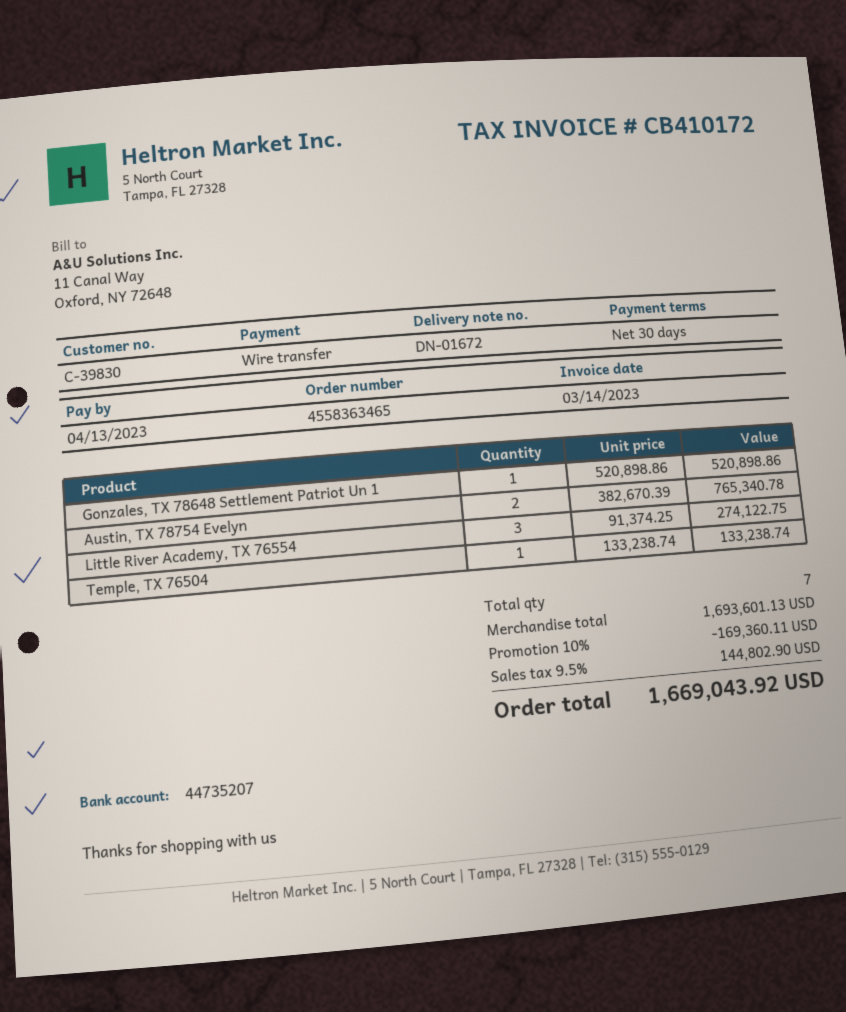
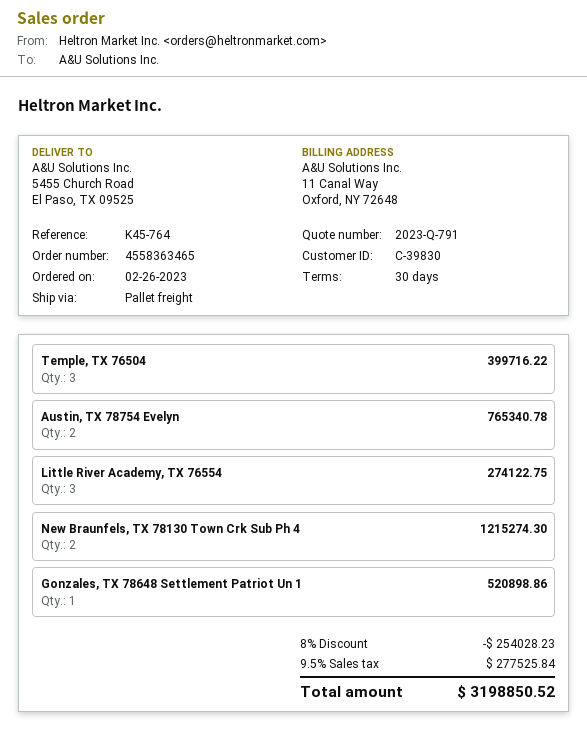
Temple, TX 76504: 1 for 133238.74 -> 3 for 399716.22
New Braunfels, TX 78130 Town Crk Sub Ph 4: none -> 2 for 1215274.30
discount: 10% = 169360.11 -> 8% = 254028.23
tax: 9.5% = 144802.90 -> 9.5% = 277525.84
total: 1669043.92 -> 3198850.52

